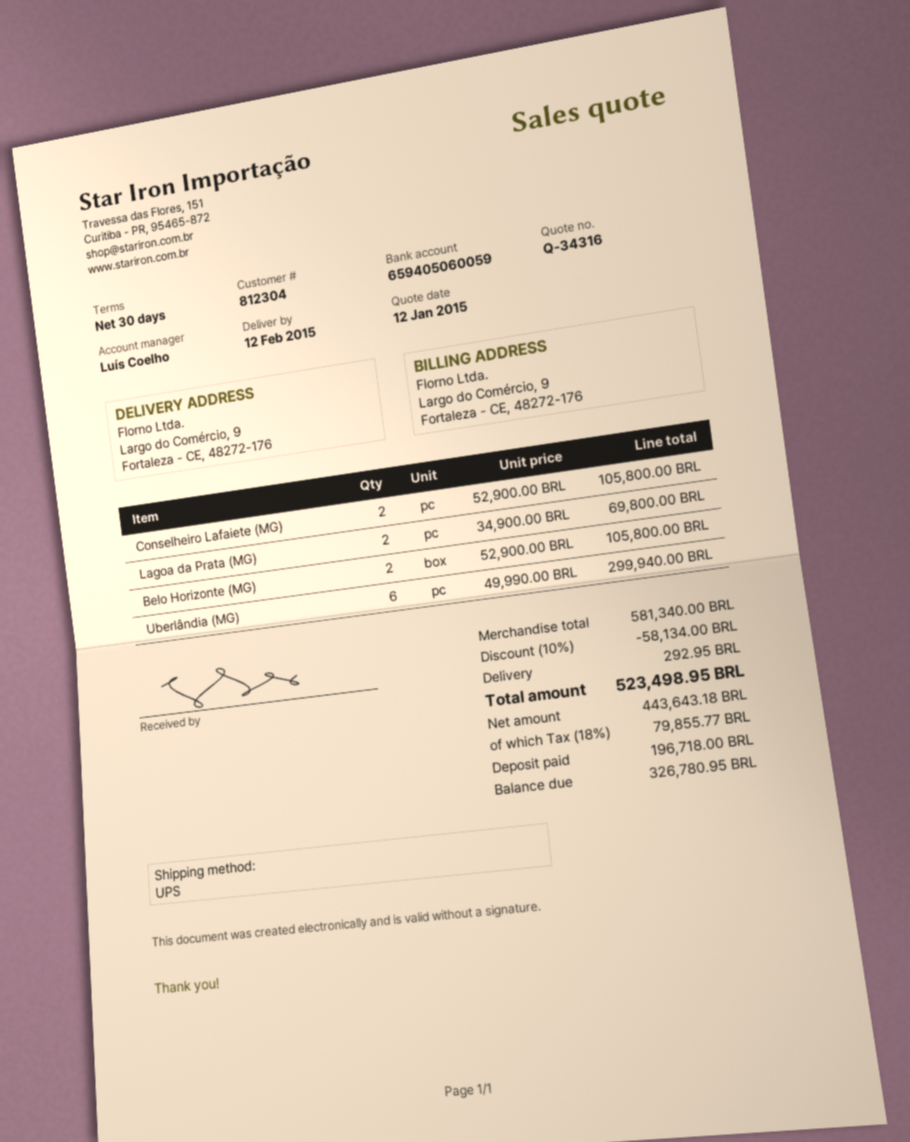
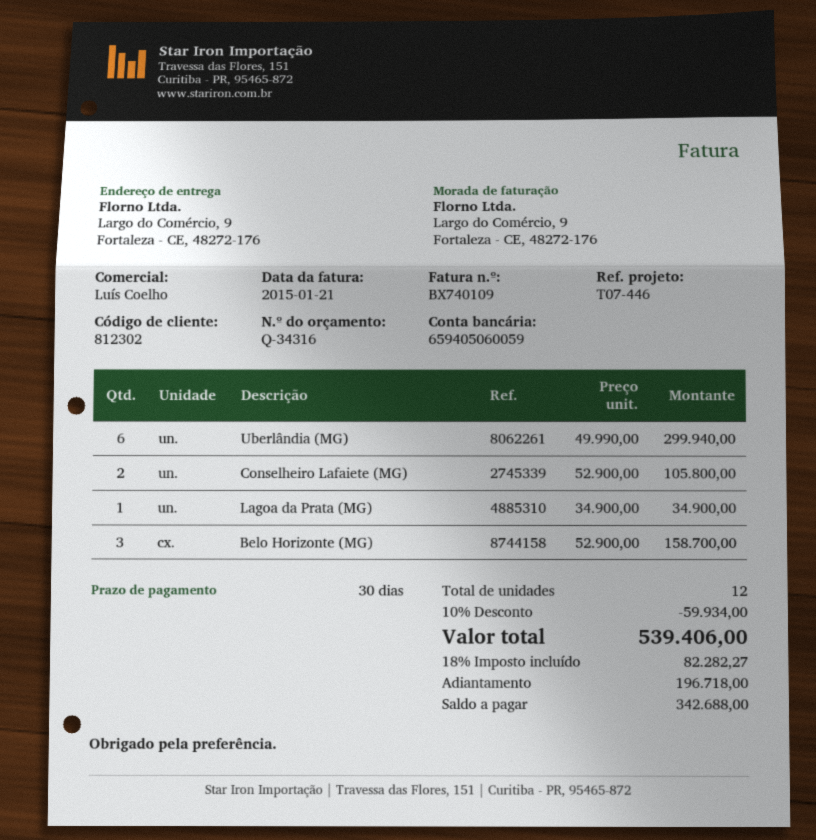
customer number: 812304 -> 812302
Lagoa da Prata (MG): 2 x 34900.00 = 69800.00 -> 1 x 34900.00 = 34900.00
Belo Horizonte (MG): 2 x 52900.00 = 105800.00 -> 3 x 52900.00 = 158700.00
discount: 10% = 58134.00 -> 10% = 59934.00
shipping: 292.95 -> none
tax: 18% = 79855.77 -> 18% = 82282.27
total: 523498.95 -> 539406.00
balance: 326780.95 -> 342688.00

